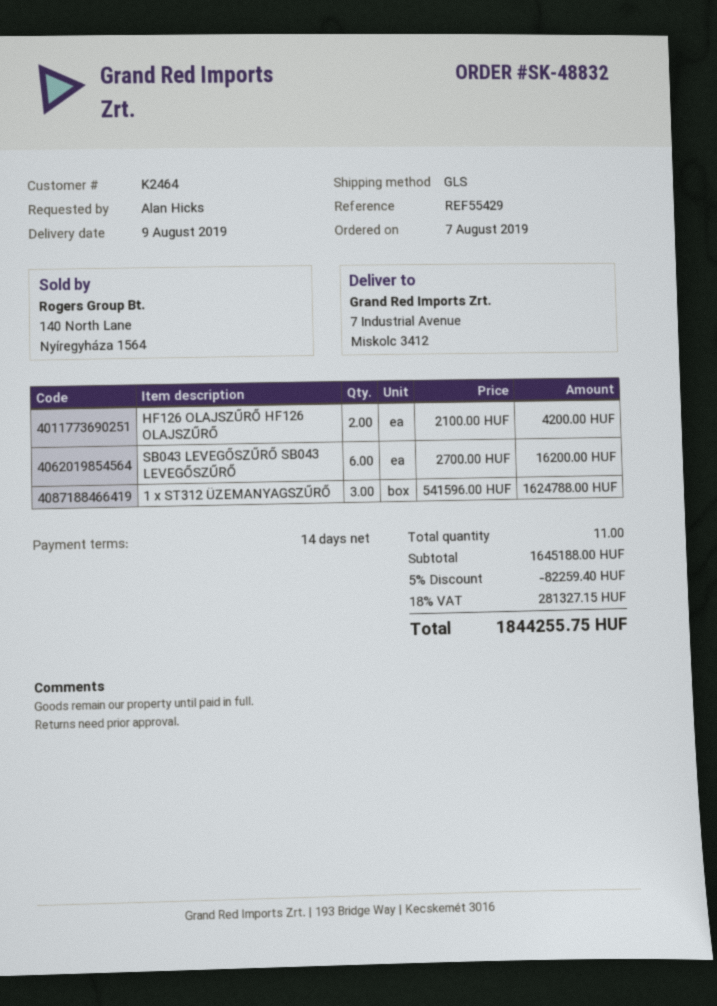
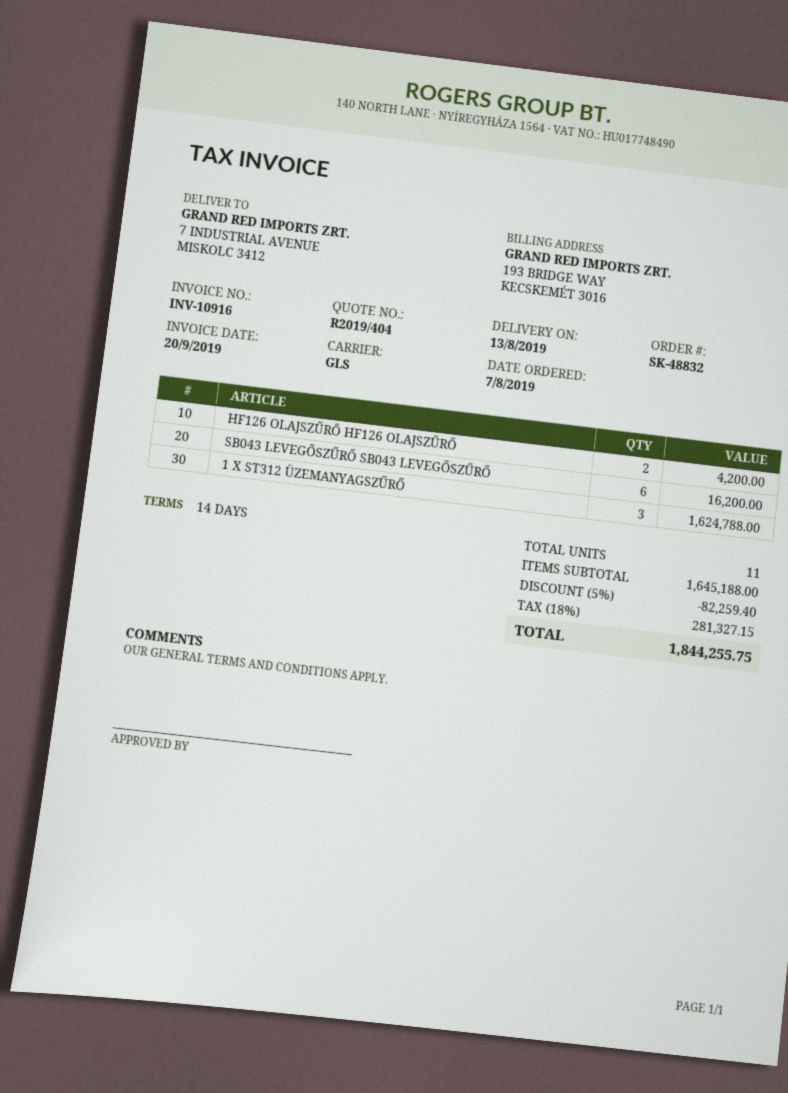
delivery date: 2019-08-09 -> 2019-08-13

